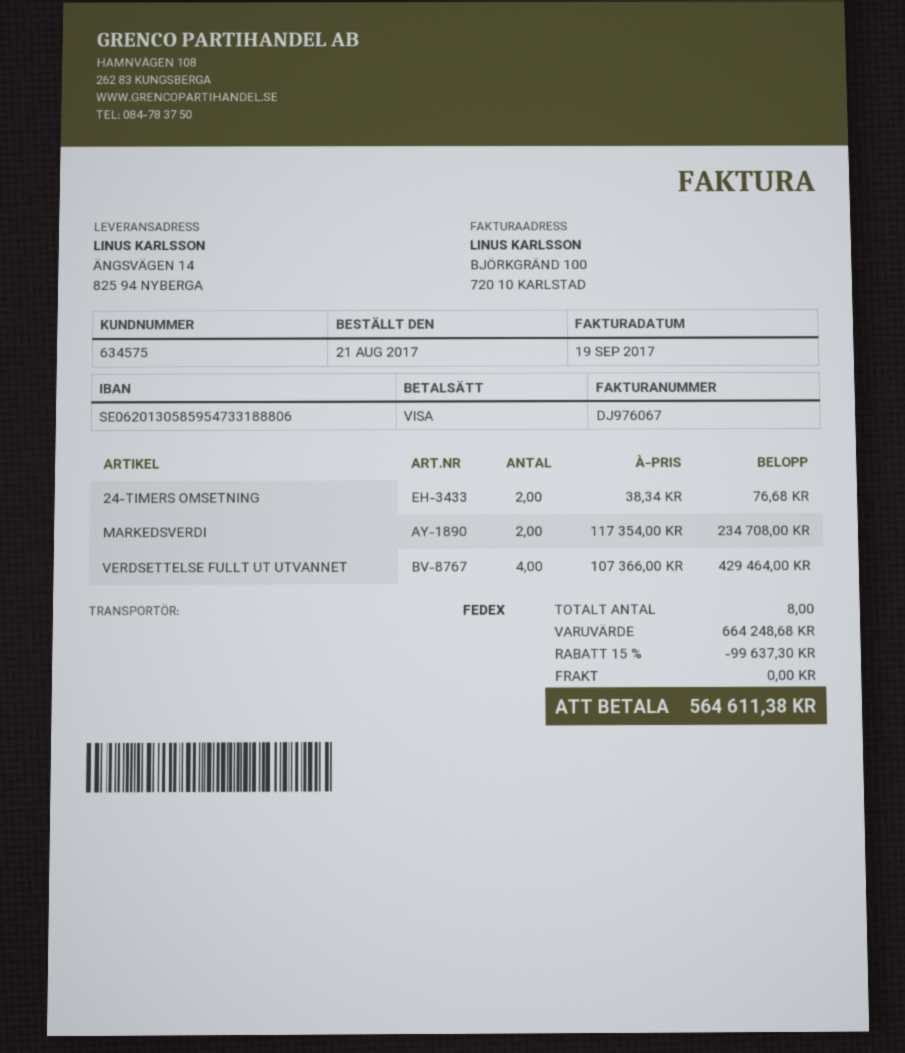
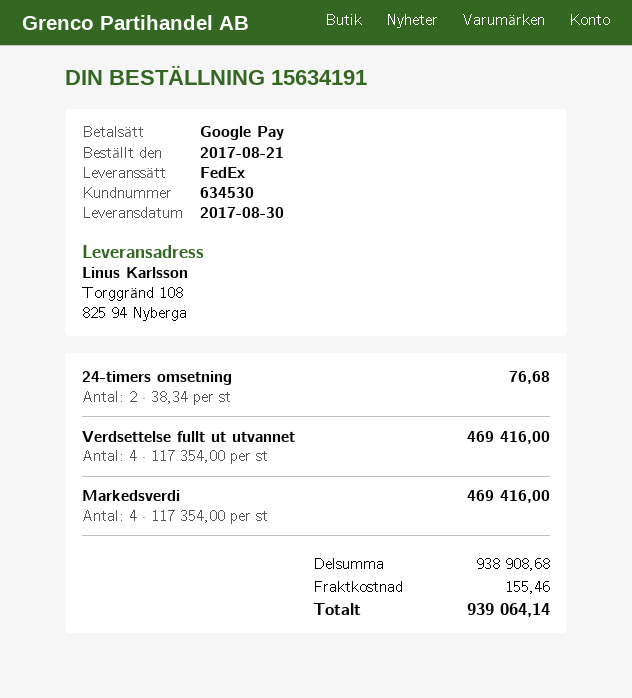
customer number: 634575 -> 634530
payment method: Visa -> Google Pay
ship to: ÄNGSVÄGEN 14, 825 94 NYBERGA -> Torggränd 108, 825 94 Nyberga
MARKEDSVERDI: 2 x 117354.00 = 234708.00 -> 4 x 117354.00 = 469416.00
VERDSETTELSE FULLT UT UTVANNET: 4 x 107366.00 = 429464.00 -> 4 x 117354.00 = 469416.00
subtotal: 664248.68 -> 938908.68
discount: 15% = 99637.30 -> none
shipping: 0.00 -> 155.46
total: 564611.38 -> 939064.14

